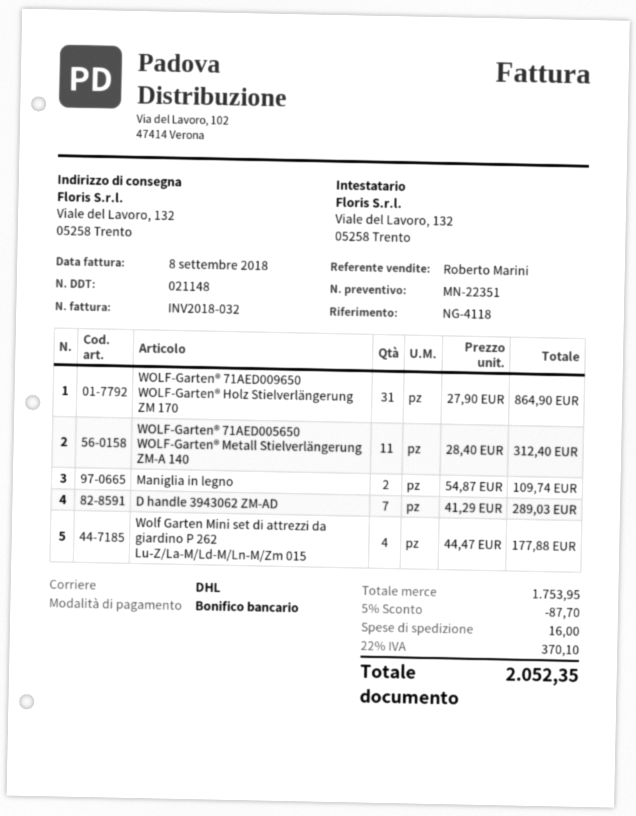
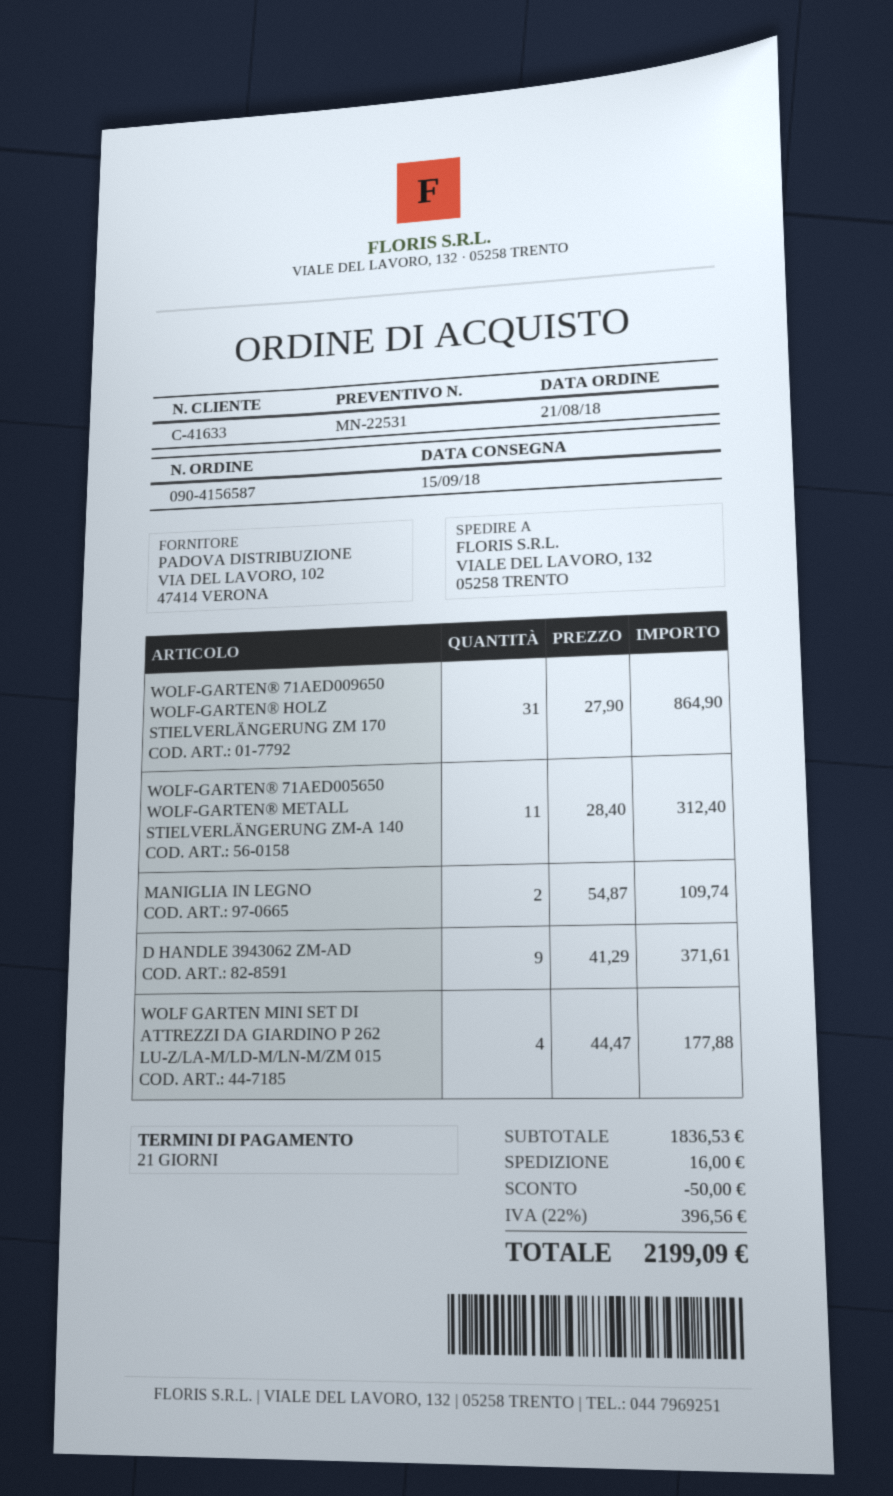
quote number: MN-22351 -> MN-22531
D handle 3943062 ZM-AD: 7 x 41.29 = 289.03 -> 9 x 41.29 = 371.61
subtotal: 1753.95 -> 1836.53
discount: 87.70 -> 50.00
tax: 22% = 370.10 -> 22% = 396.56
total: 2052.35 -> 2199.09

